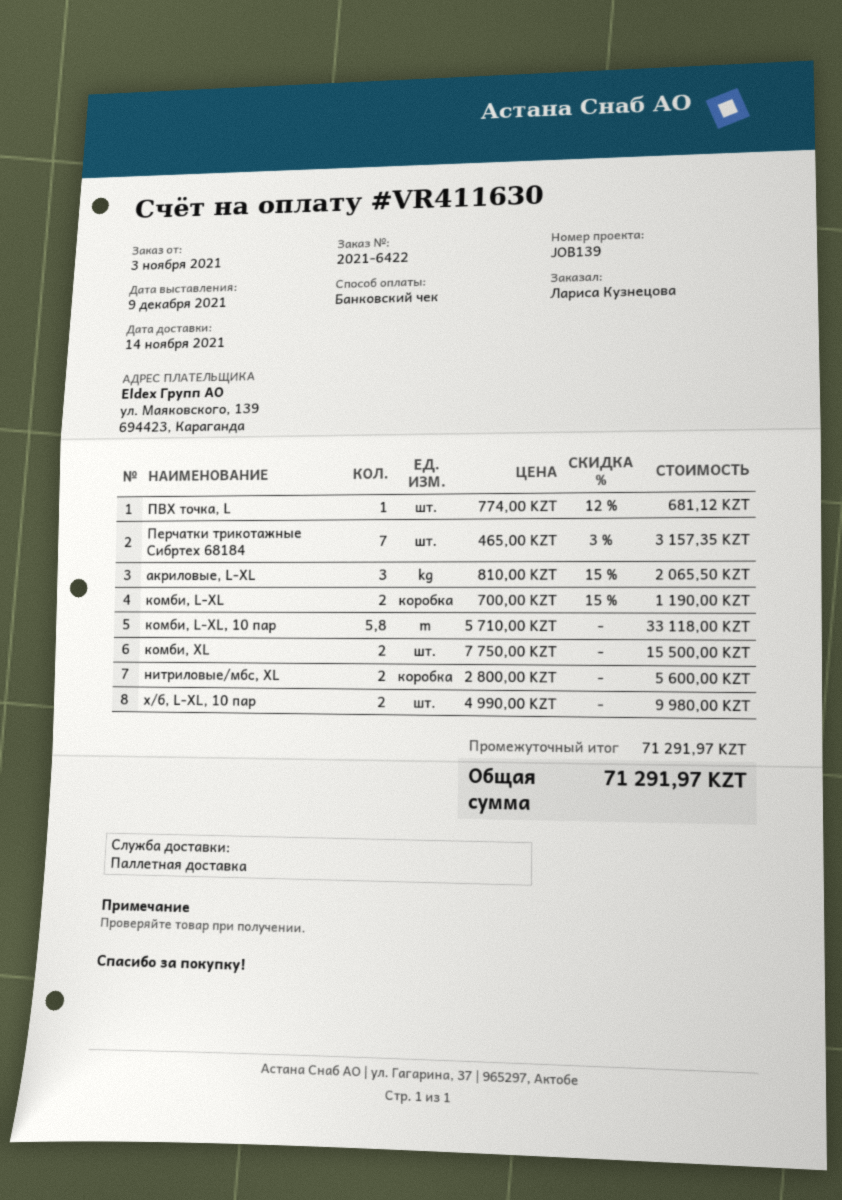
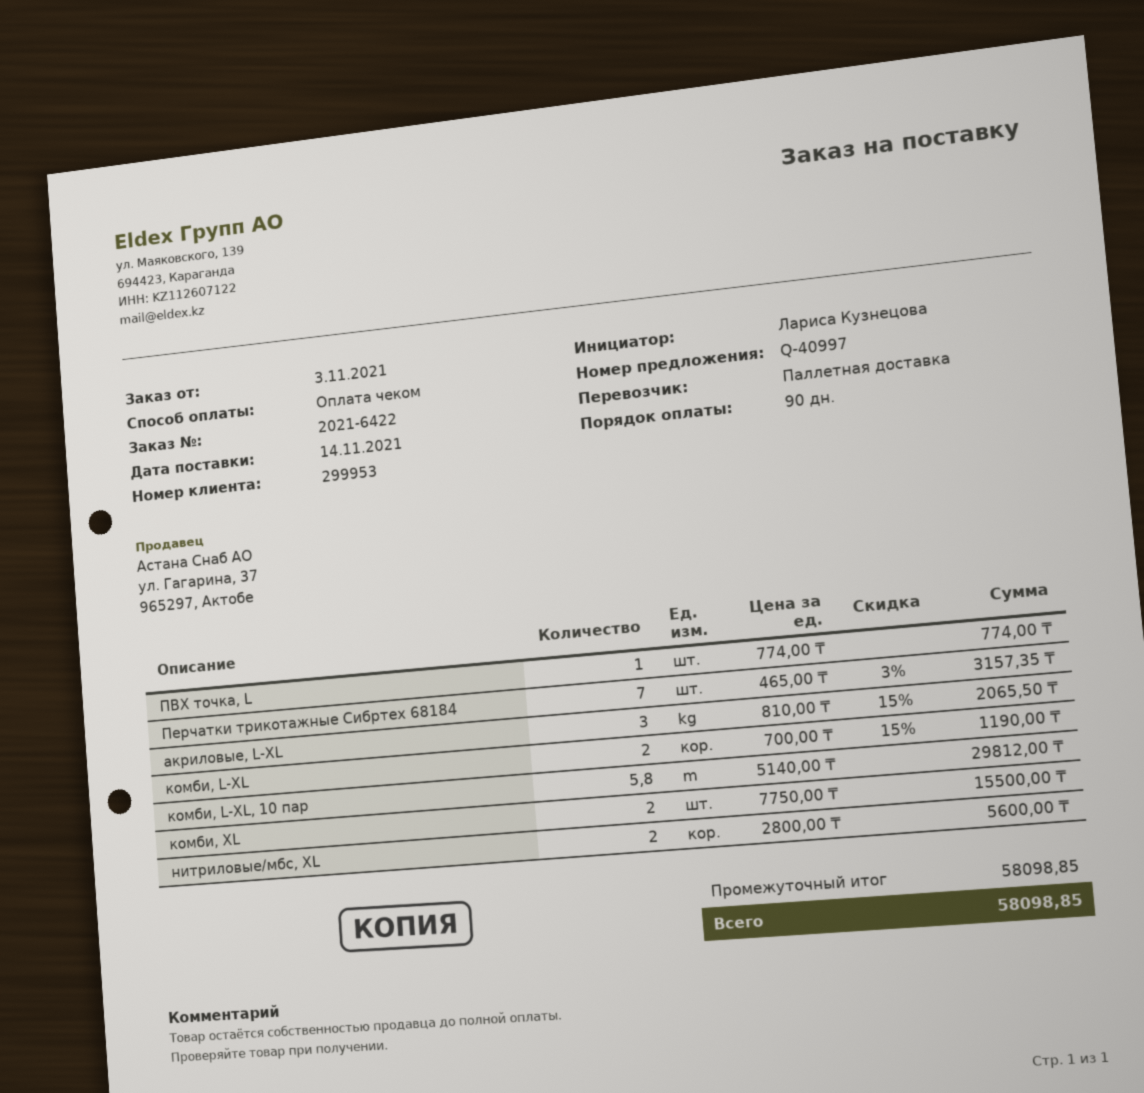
ПВХ точка, L: 1 x 774.00 - 12% = 681.12 -> 1 x 774.00 = 774.00
комби, L-XL, 10 пар: 5.8 x 5710.00 = 33118.00 -> 5.8 x 5140.00 = 29812.00
х/б, L-XL, 10 пар: 2 x 4990.00 = 9980.00 -> none
subtotal: 71291.97 -> 58098.85
total: 71291.97 -> 58098.85

